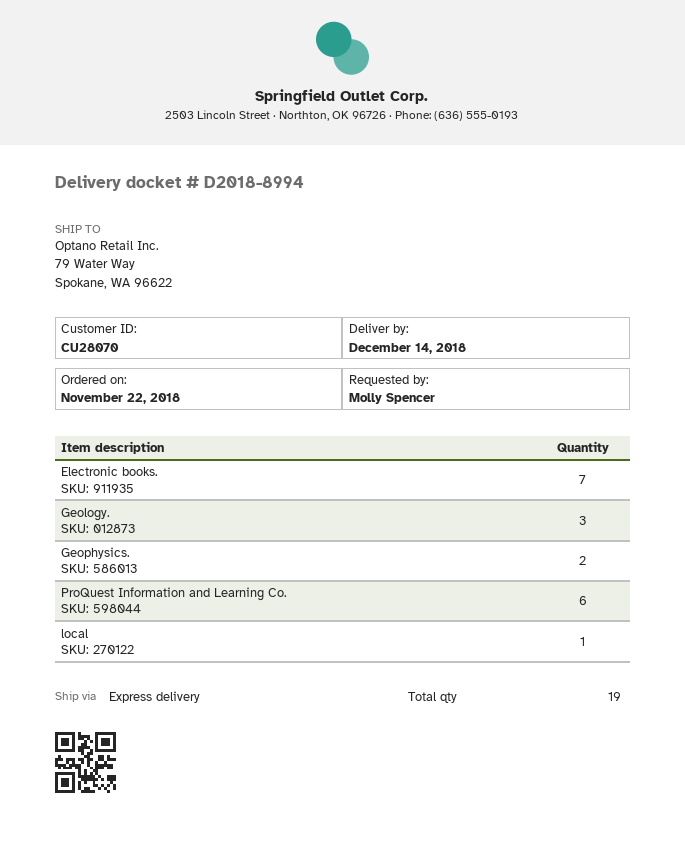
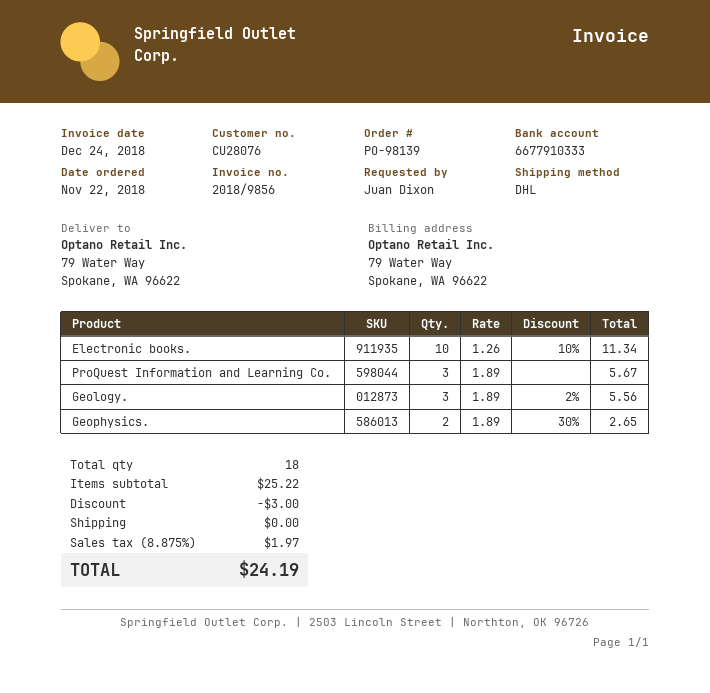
customer number: CU28070 -> CU28076
ordered by: Molly Spencer -> Juan Dixon
shipping method: express -> DHL
Electronic books.: 7 -> 10
ProQuest Information and Learning Co.: 6 -> 3
local: 1 -> none
total quantity: 19 -> 18

